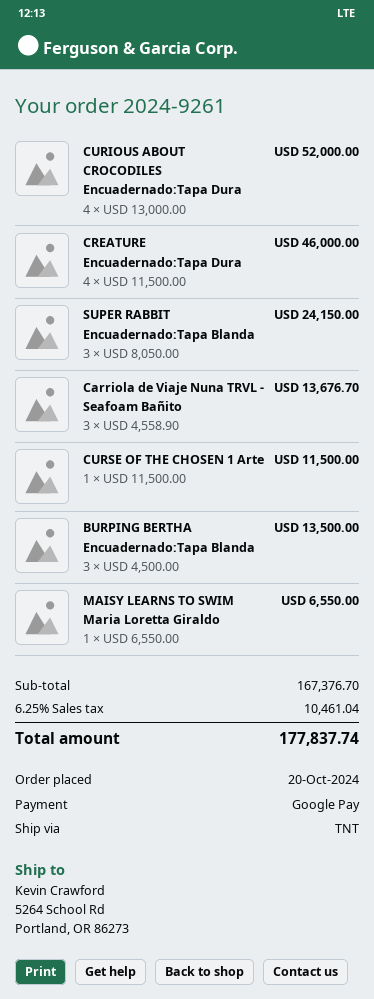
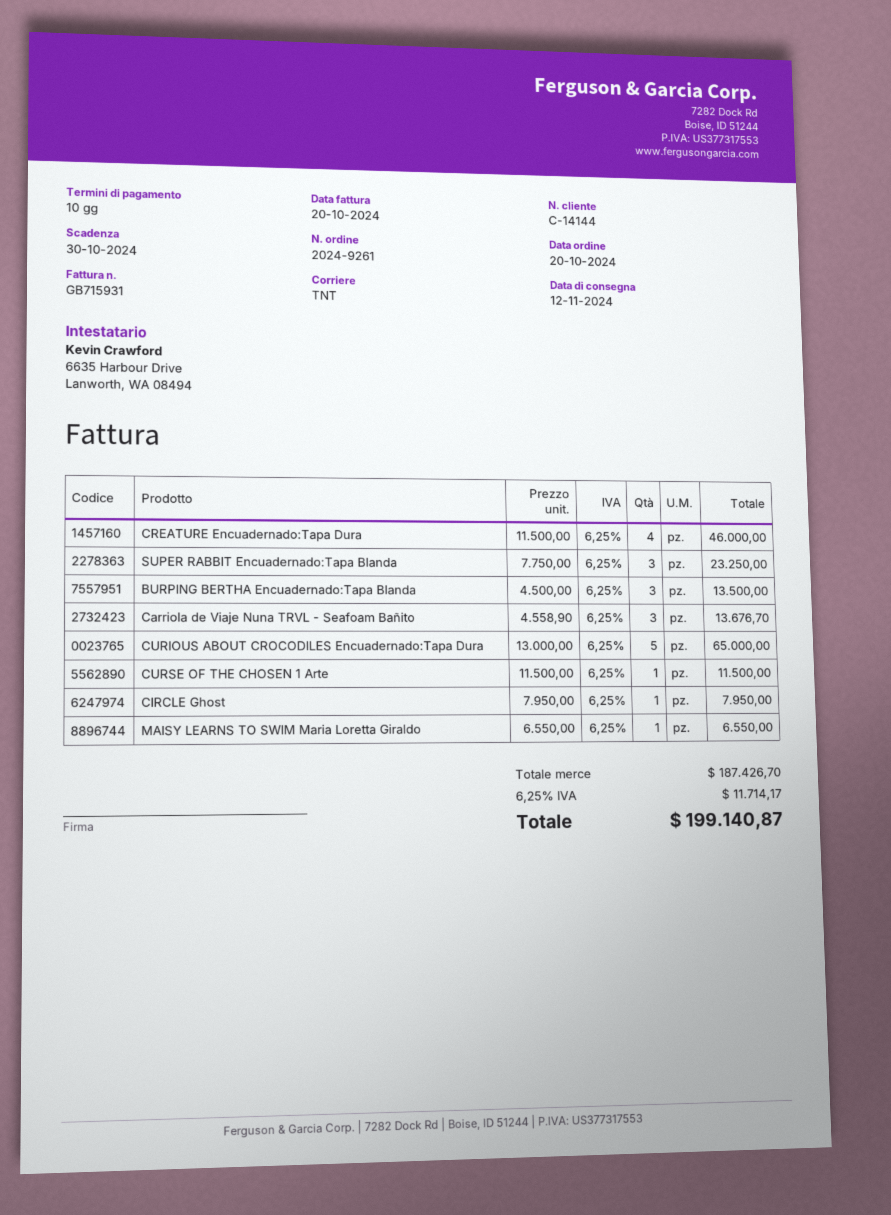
CURIOUS ABOUT CROCODILES Encuadernado:Tapa Dura: 4 x 13000.00 = 52000.00 -> 5 x 13000.00 = 65000.00
SUPER RABBIT Encuadernado:Tapa Blanda: 3 x 8050.00 = 24150.00 -> 3 x 7750.00 = 23250.00
CIRCLE Ghost: none -> 1 x 7950.00 = 7950.00
subtotal: 167376.70 -> 187426.70
tax: 6.25% = 10461.04 -> 6.25% = 11714.17
total: 177837.74 -> 199140.87

